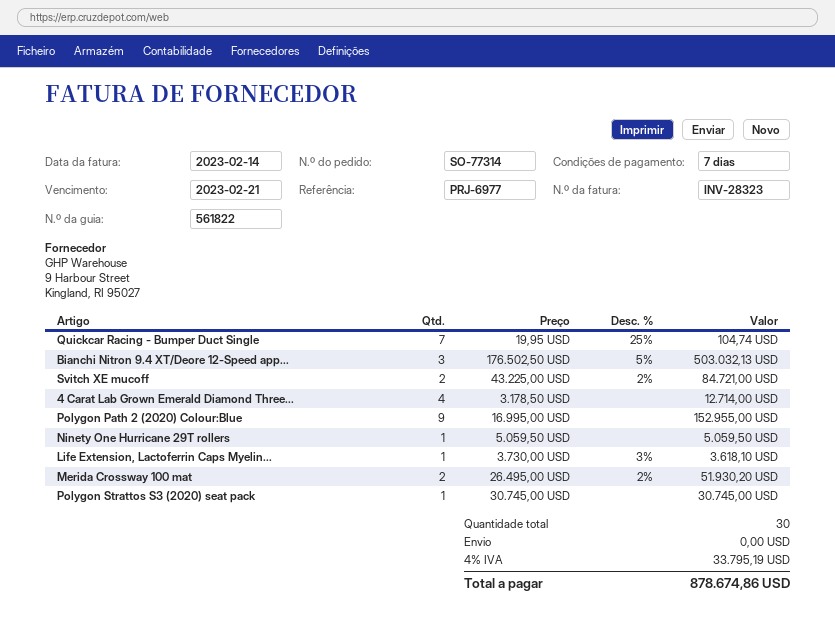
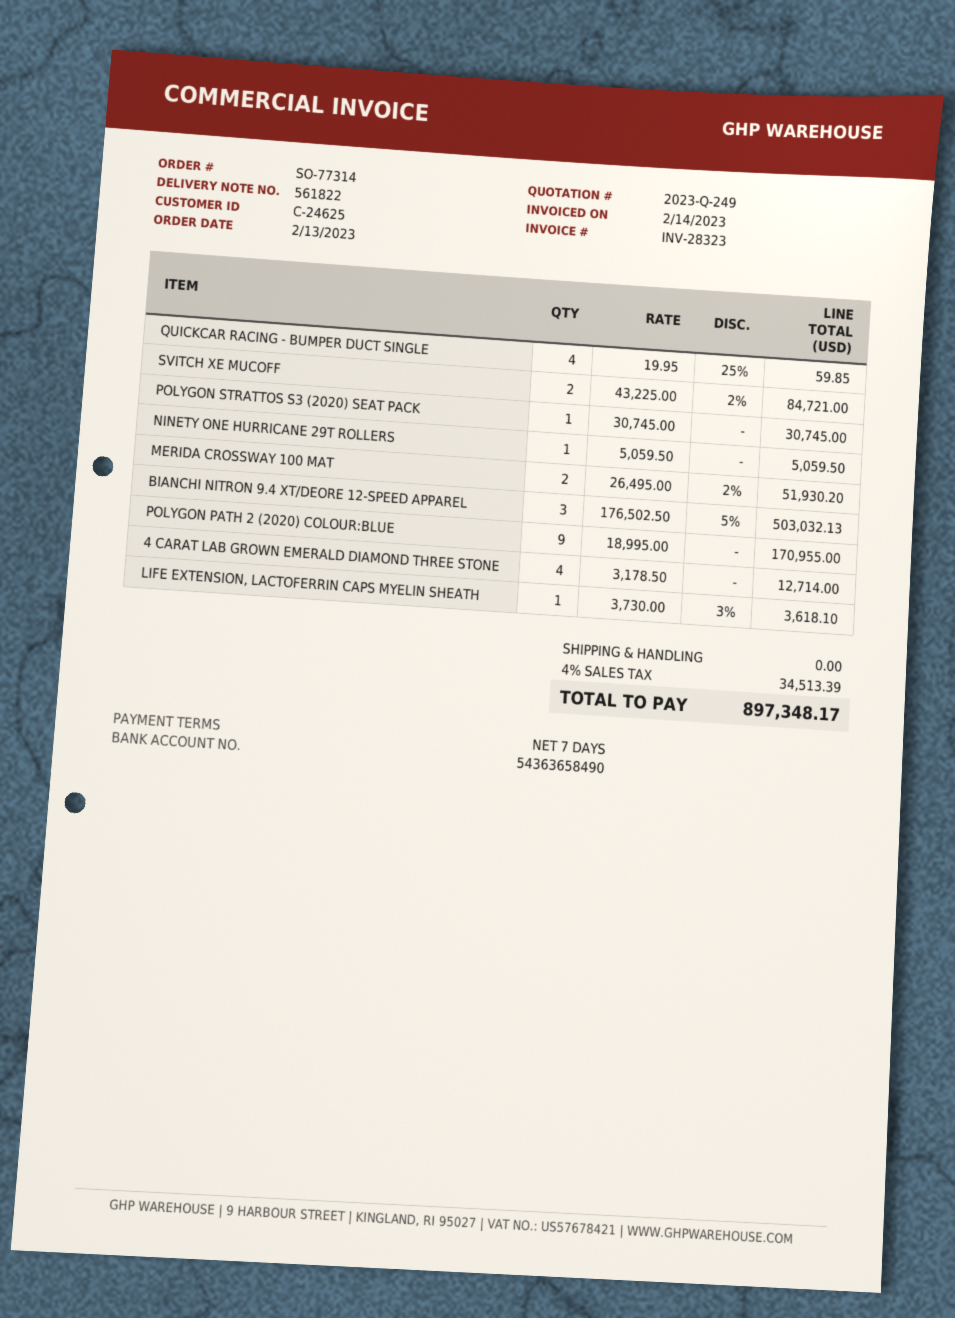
Quickcar Racing - Bumper Duct Single: 7 x 19.95 - 25% = 104.74 -> 4 x 19.95 - 25% = 59.85
Polygon Path 2 (2020) Colour:Blue: 9 x 16995.00 = 152955.00 -> 9 x 18995.00 = 170955.00
tax: 4% = 33795.19 -> 4% = 34513.39
total: 878674.86 -> 897348.17

